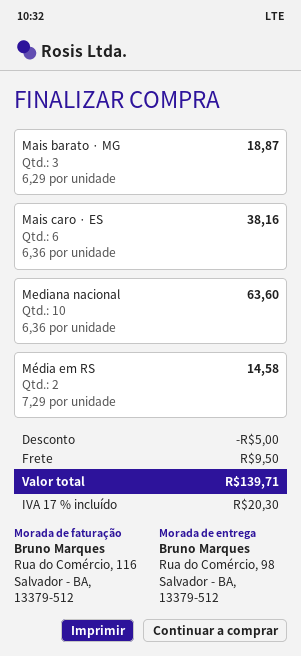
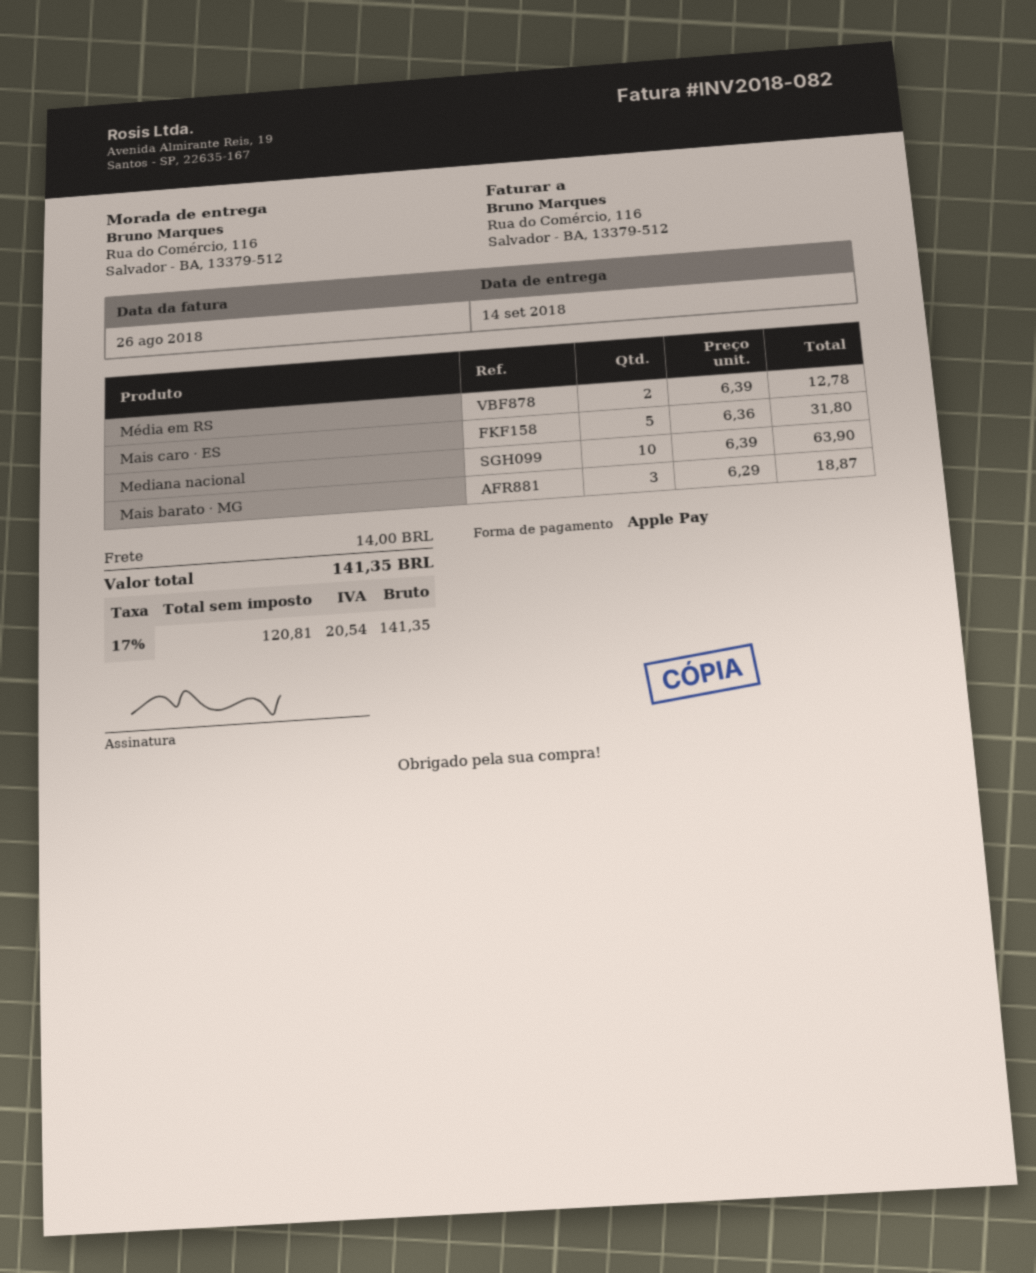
ship to: Rua do Comércio, 98, Salvador - BA, 13379-512 -> Rua do Comércio, 116, Salvador - BA, 13379-512
Mais caro · ES: 6 x 6.36 = 38.16 -> 5 x 6.36 = 31.80
Mediana nacional: 10 x 6.36 = 63.60 -> 10 x 6.39 = 63.90
Média em RS: 2 x 7.29 = 14.58 -> 2 x 6.39 = 12.78
discount: 5.00 -> none
shipping: 9.50 -> 14.00
tax: 17% = 20.30 -> 17% = 20.54
total: 139.71 -> 141.35

